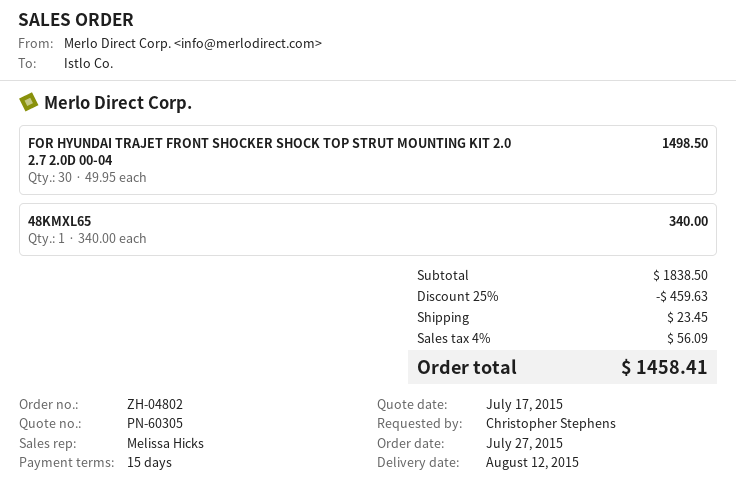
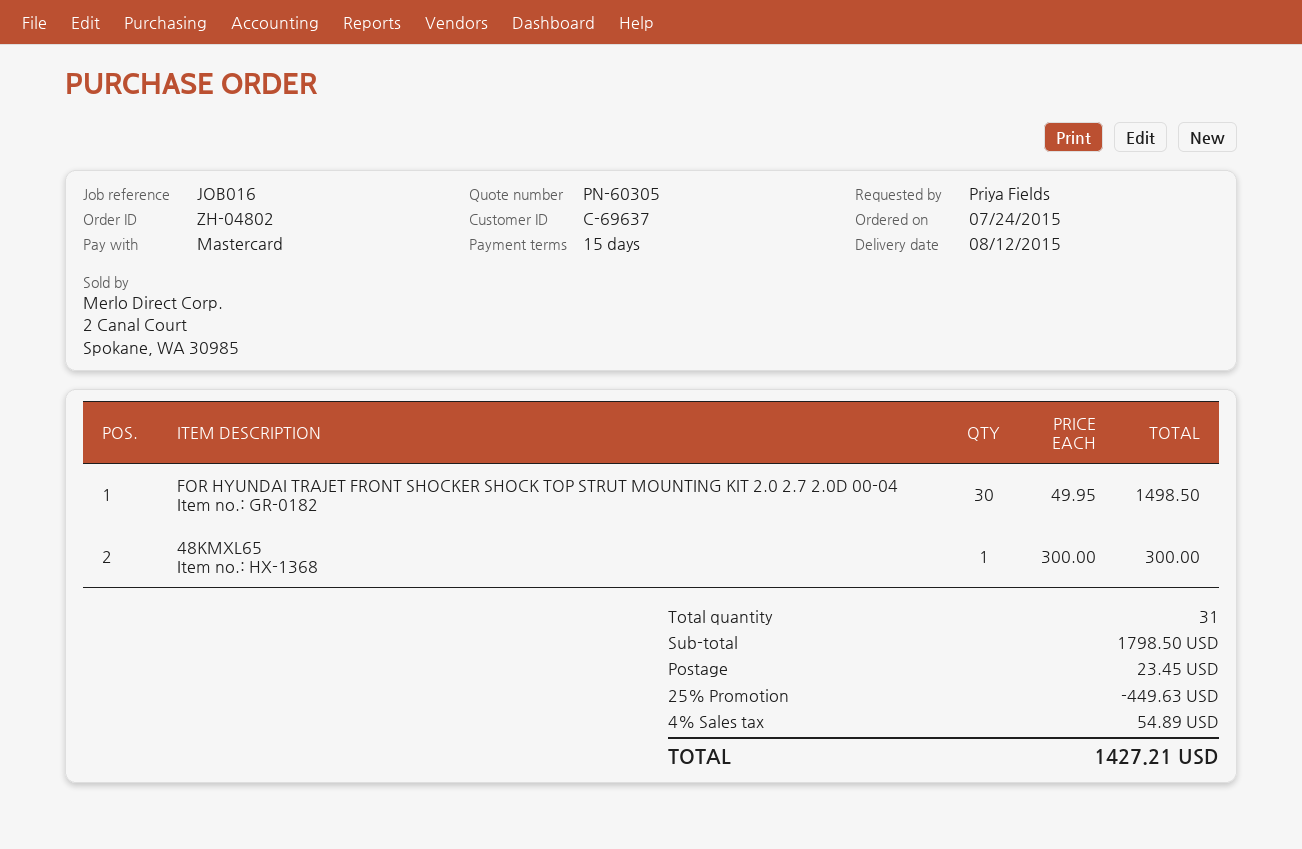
order date: 2015-07-27 -> 2015-07-24
ordered by: Christopher Stephens -> Priya Fields
48KMXL65: 1 x 340.00 = 340.00 -> 1 x 300.00 = 300.00
subtotal: 1838.50 -> 1798.50
discount: 25% = 459.63 -> 25% = 449.63
tax: 4% = 56.09 -> 4% = 54.89
total: 1458.41 -> 1427.21

